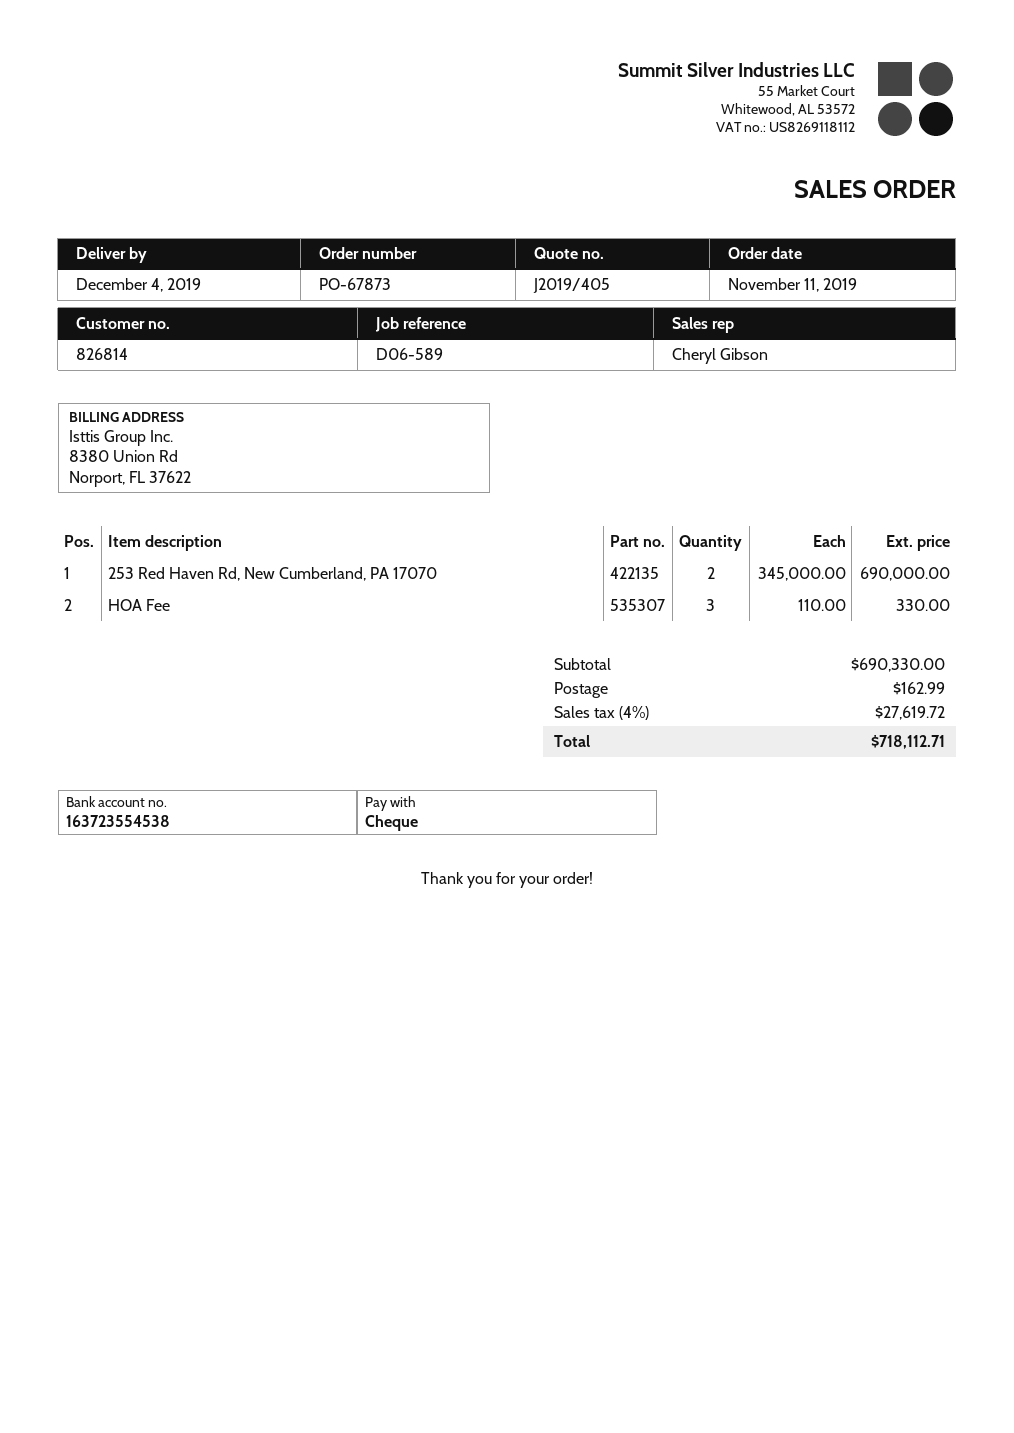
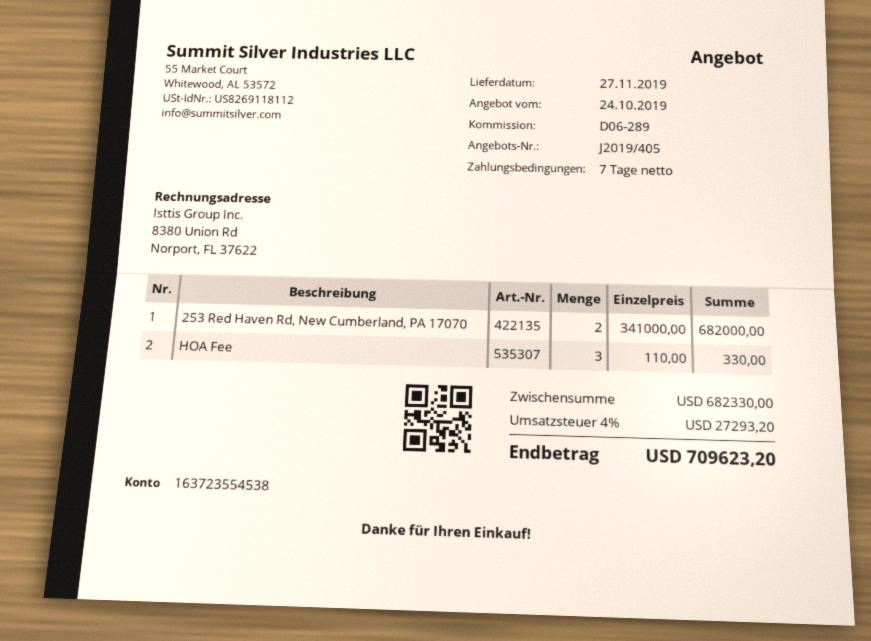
delivery date: 2019-12-04 -> 2019-11-27
reference: D06-589 -> D06-289
253 Red Haven Rd, New Cumberland, PA 17070: 2 x 345000.00 = 690000.00 -> 2 x 341000.00 = 682000.00
subtotal: 690330.00 -> 682330.00
shipping: 162.99 -> none
tax: 4% = 27619.72 -> 4% = 27293.20
total: 718112.71 -> 709623.20

